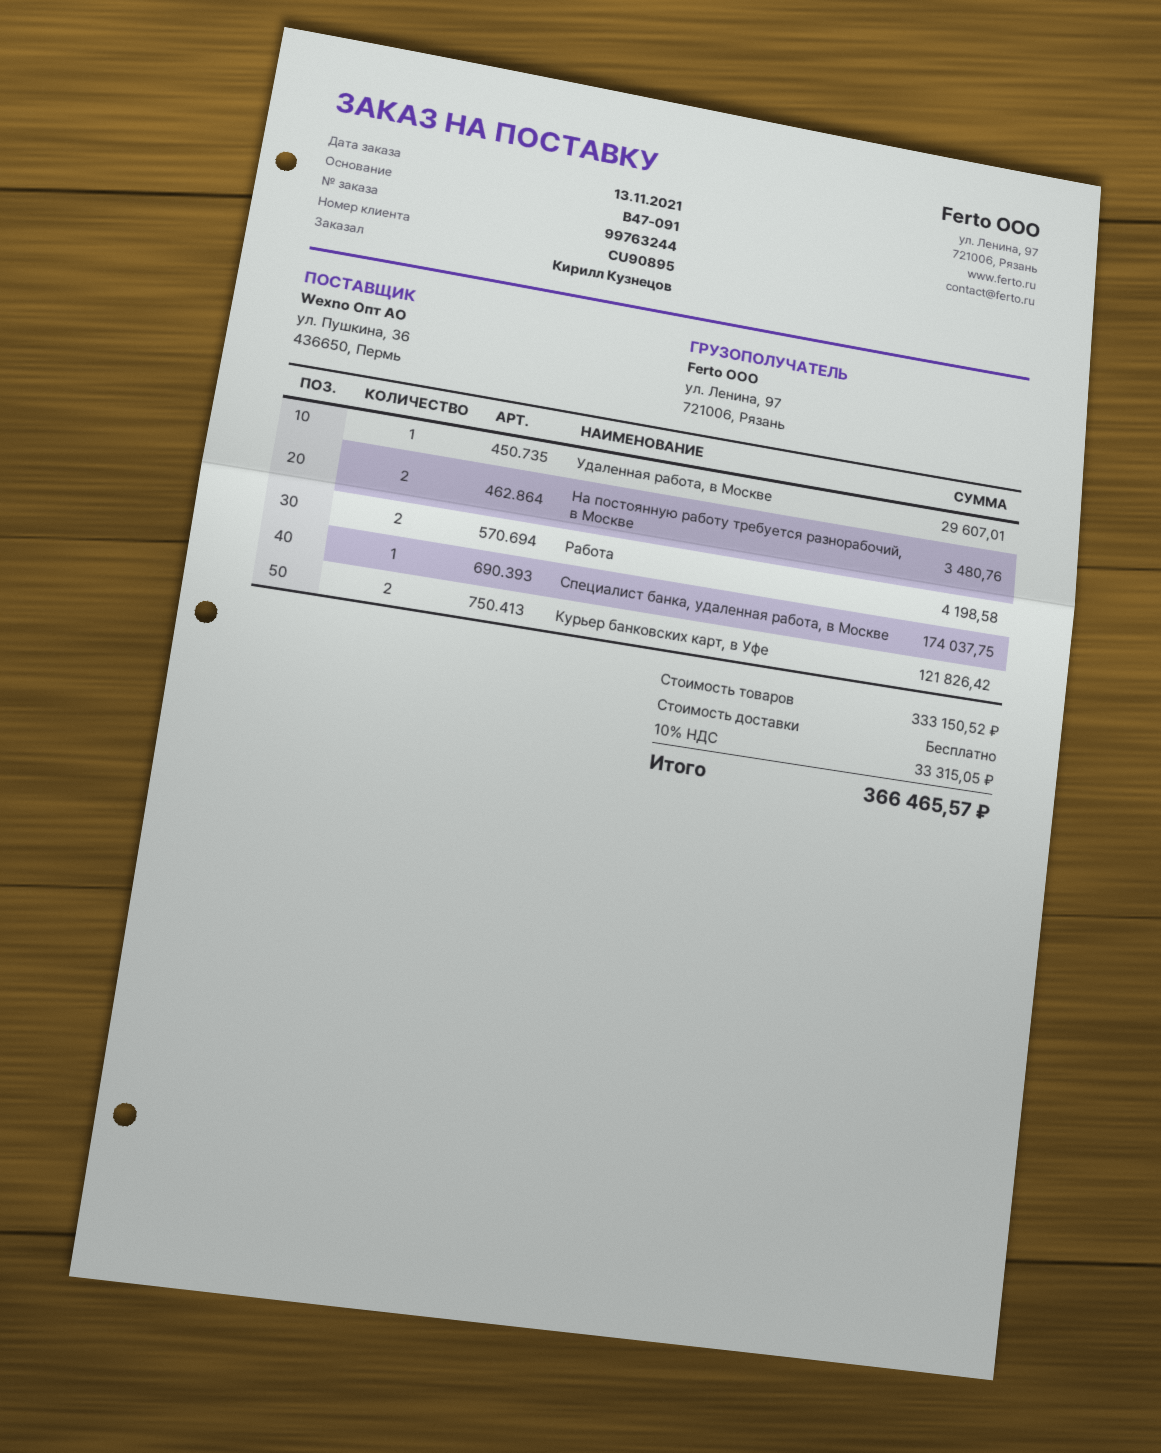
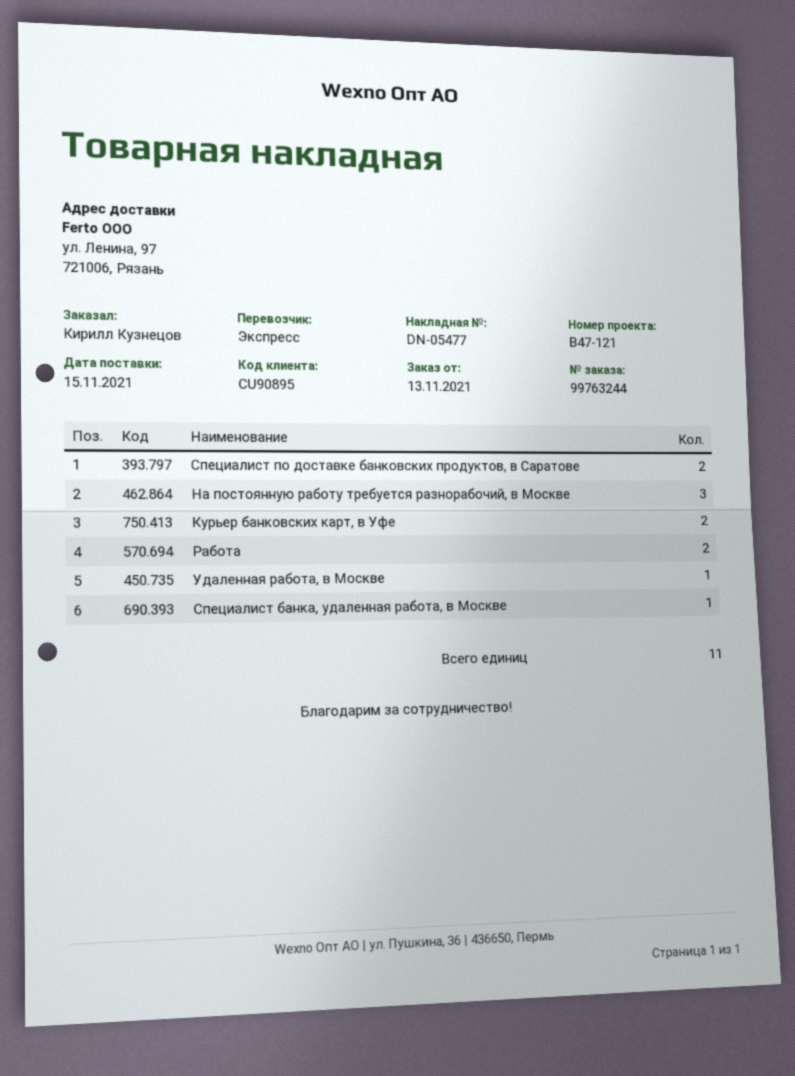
reference: B47-091 -> B47-121
На постоянную работу требуется разнорабочий, в Москве: 2 -> 3
Специалист по доставке банковских продуктов, в Саратове: none -> 2

